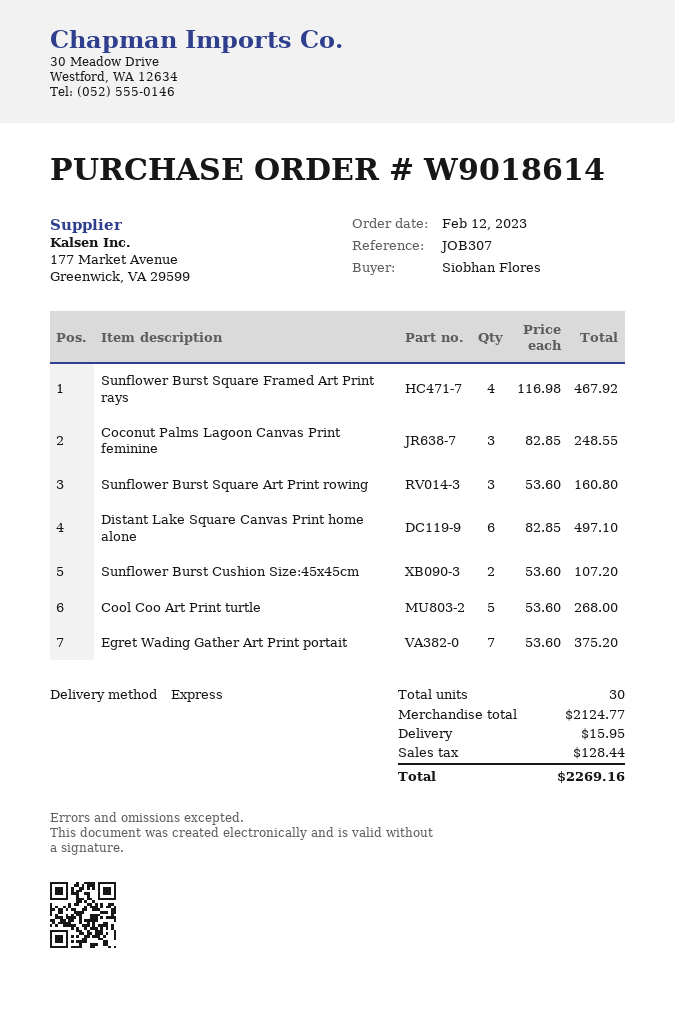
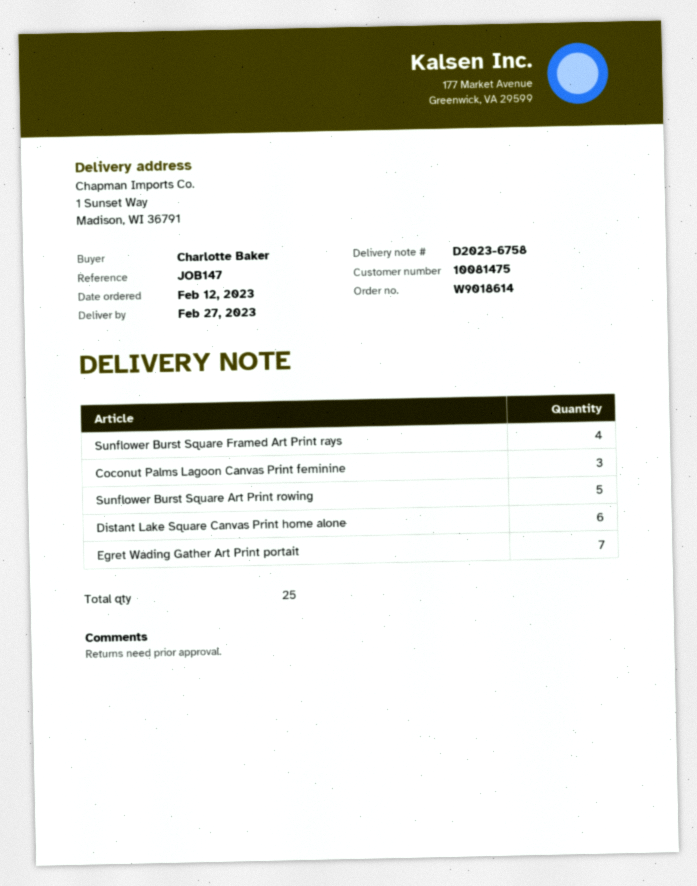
reference: JOB307 -> JOB147
ordered by: Siobhan Flores -> Charlotte Baker
Sunflower Burst Square Art Print rowing: 3 -> 5
Sunflower Burst Cushion Size:45x45cm: 2 -> none
Cool Coo Art Print turtle: 5 -> none
total quantity: 30 -> 25

